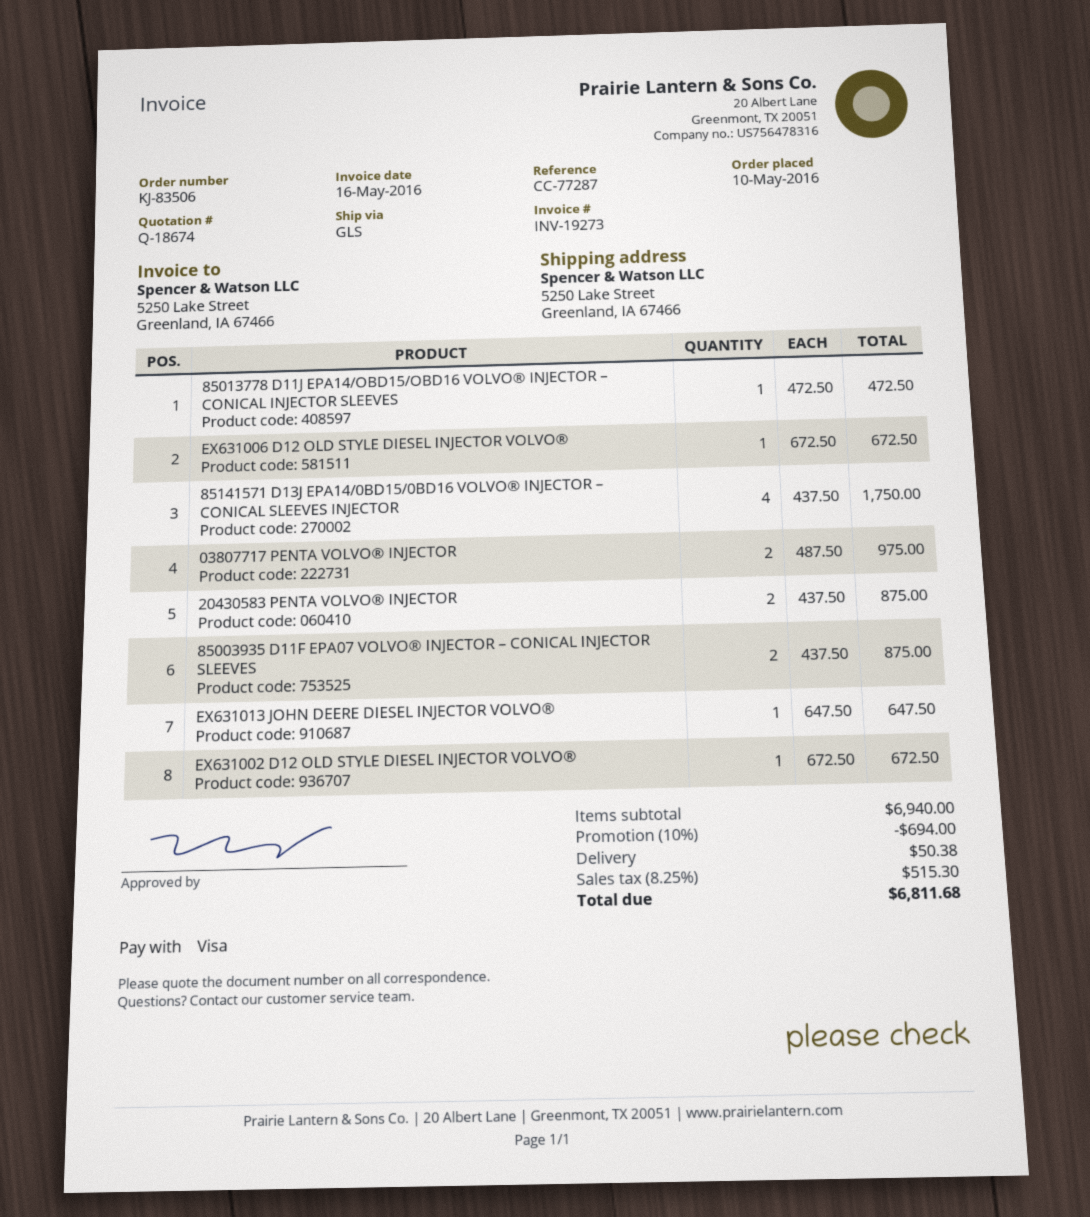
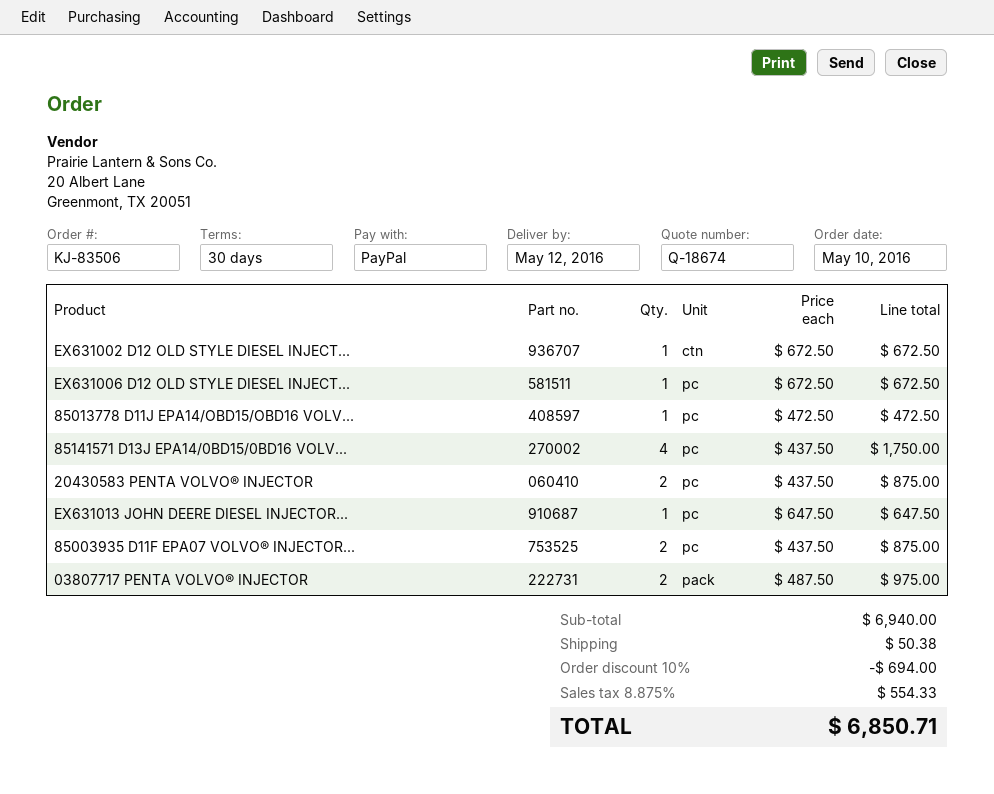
payment method: Visa -> PayPal
tax: 8.25% = 515.30 -> 8.875% = 554.33
total: 6811.68 -> 6850.71

